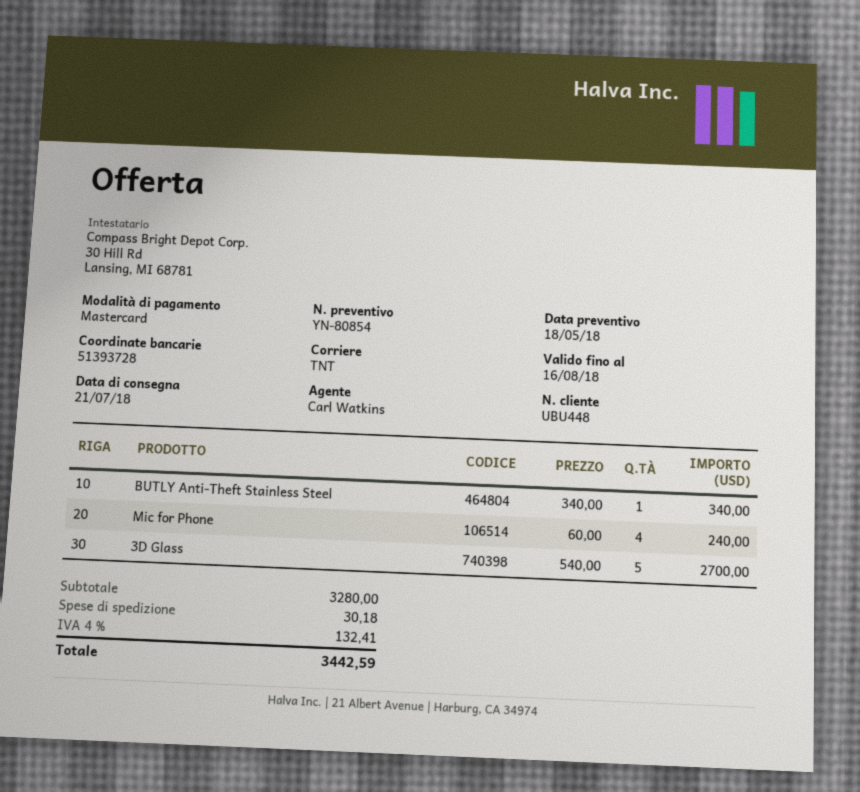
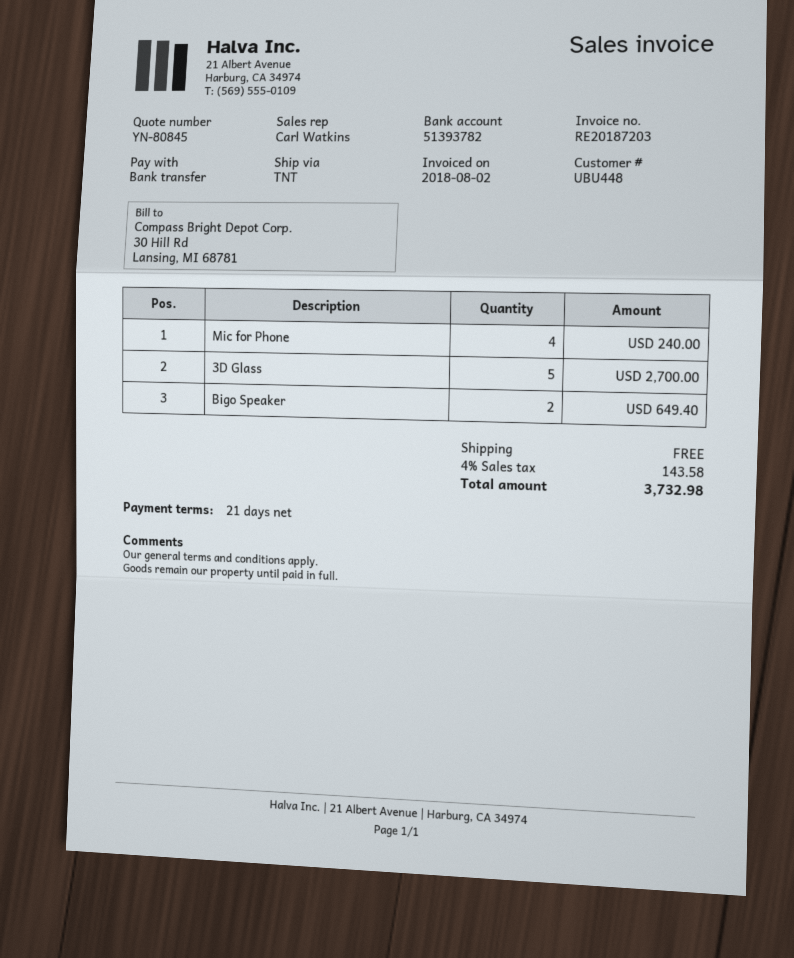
quote number: YN-80854 -> YN-80845
payment method: Mastercard -> bank transfer
bank account: 51393728 -> 51393782
BUTLY Anti-Theft Stainless Steel: 1 for 340.00 -> none
Bigo Speaker: none -> 2 for 649.40
shipping: 30.18 -> 0.00
tax: 4% = 132.41 -> 4% = 143.58
total: 3442.59 -> 3732.98

